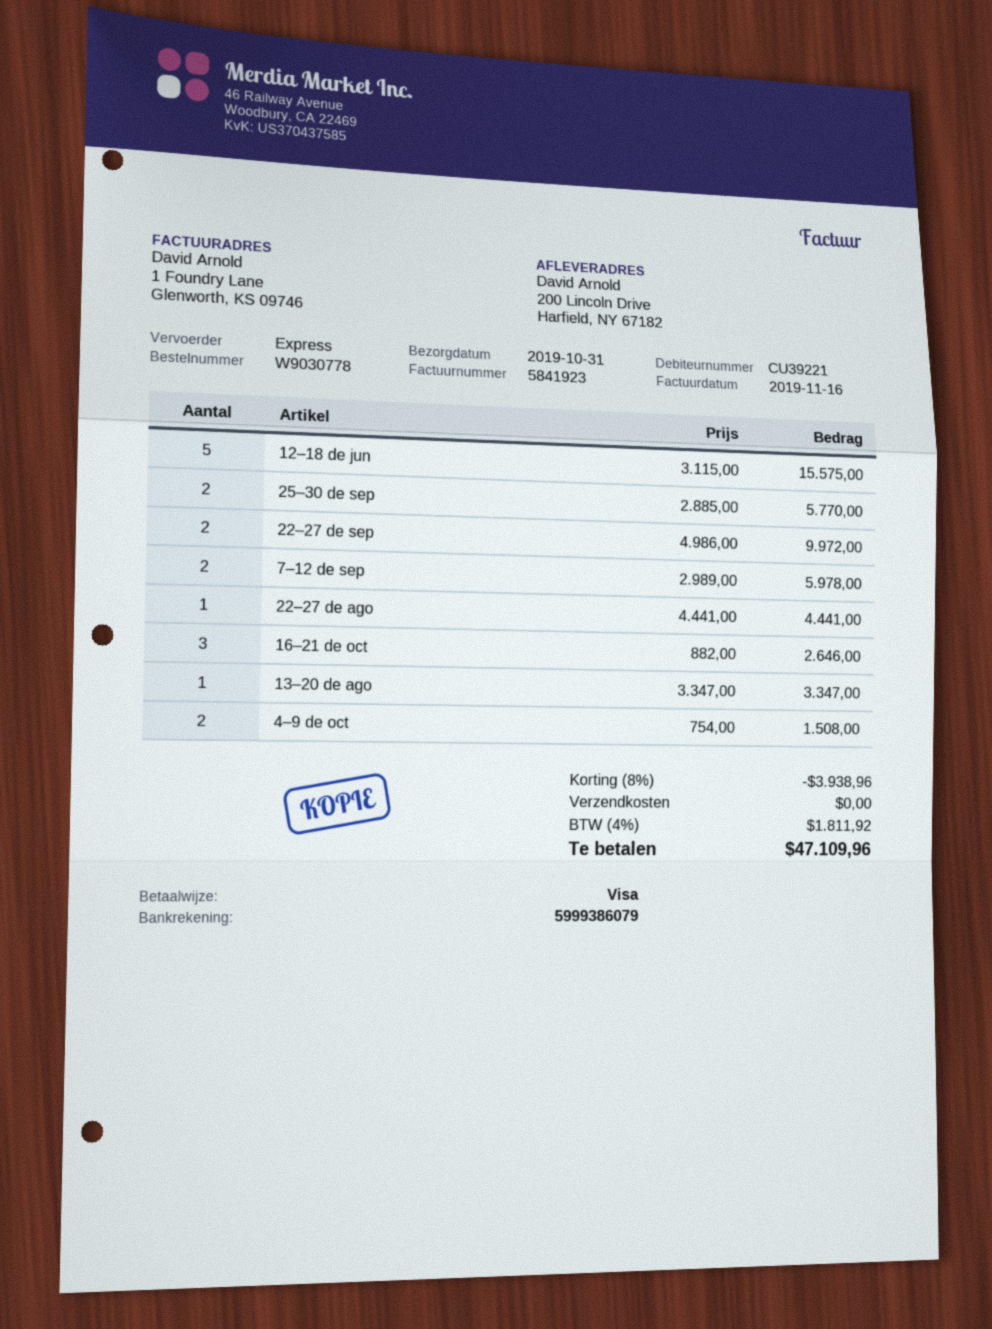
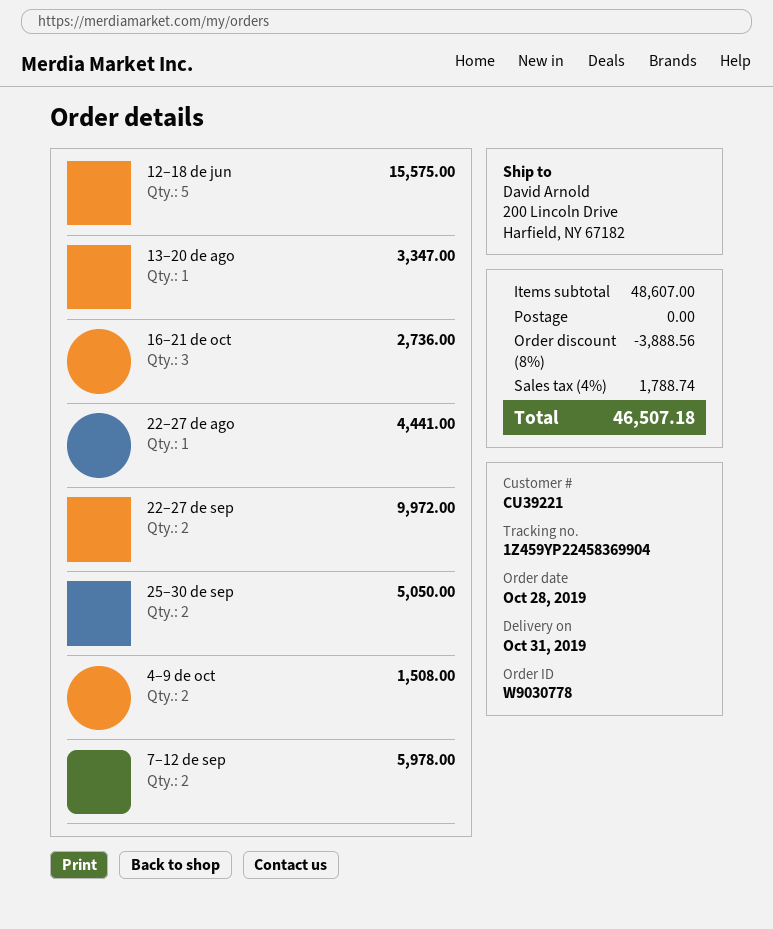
25–30 de sep: 2 for 5770.00 -> 2 for 5050.00
16–21 de oct: 3 for 2646.00 -> 3 for 2736.00
discount: 8% = 3938.96 -> 8% = 3888.56
tax: 4% = 1811.92 -> 4% = 1788.74
total: 47109.96 -> 46507.18

